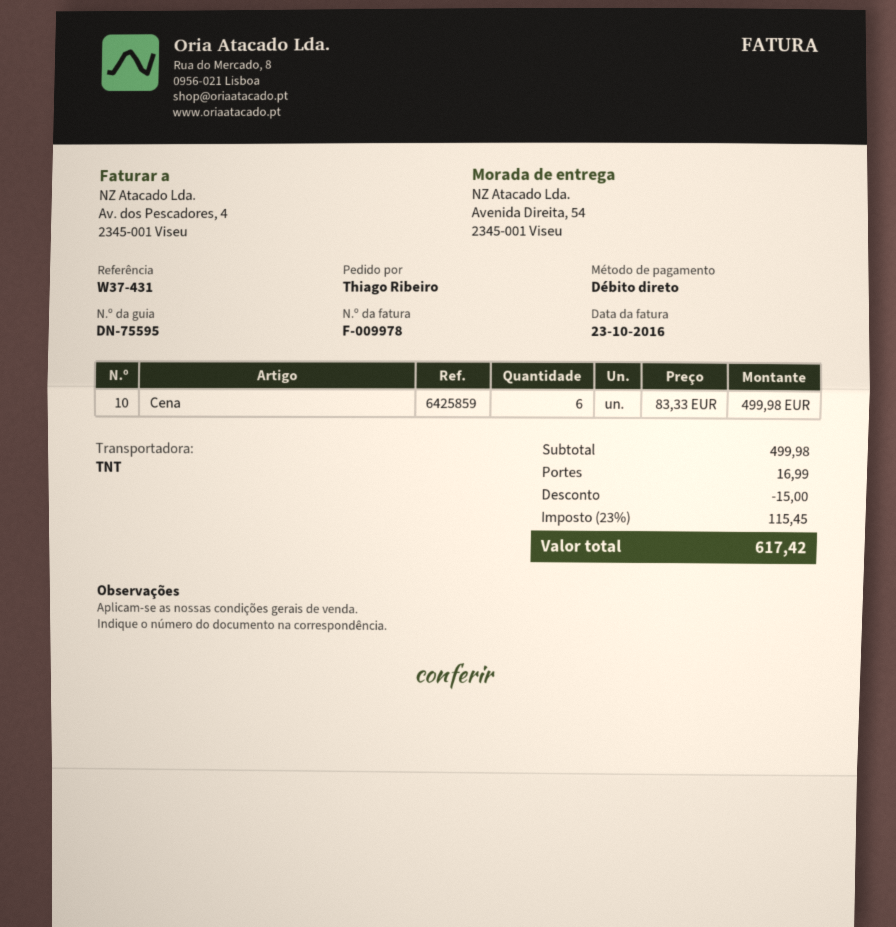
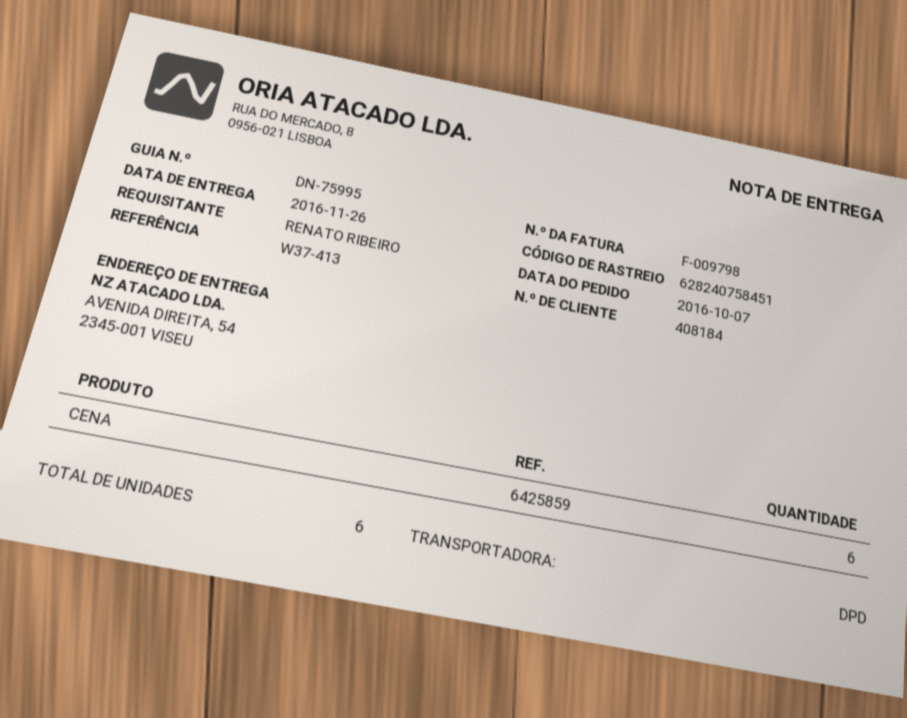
delivery note number: DN-75595 -> DN-75995
invoice number: F-009978 -> F-009798
reference: W37-431 -> W37-413
ordered by: Thiago Ribeiro -> RENATO RIBEIRO
shipping method: TNT -> DPD

